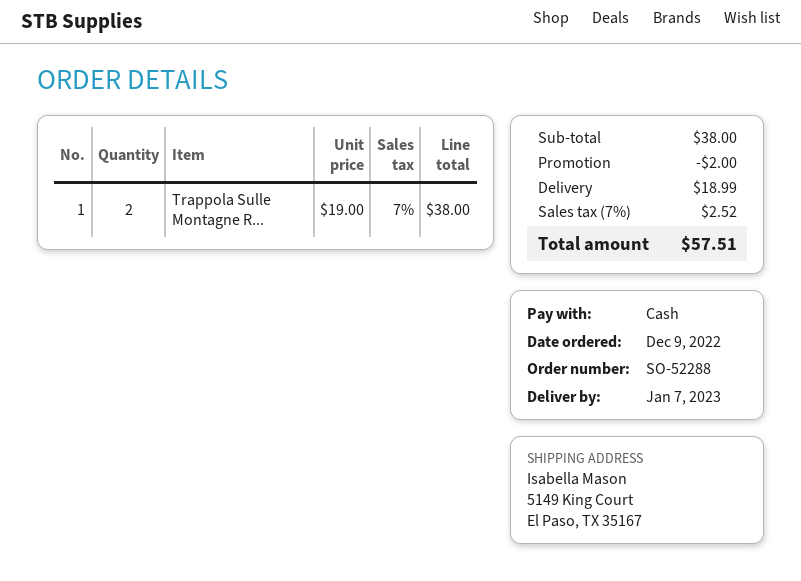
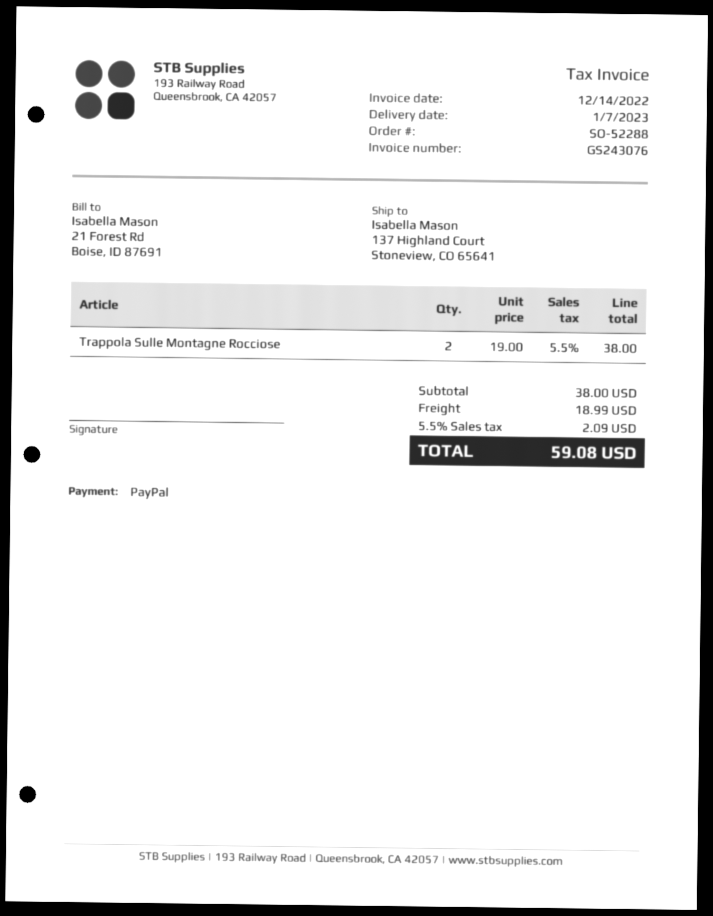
payment method: cash -> PayPal
ship to: 5149 King Court, El Paso, TX 35167 -> 137 Highland Court, Stoneview, CO 65641
discount: 2.00 -> none
tax: 7% = 2.52 -> 5.5% = 2.09
total: 57.51 -> 59.08

